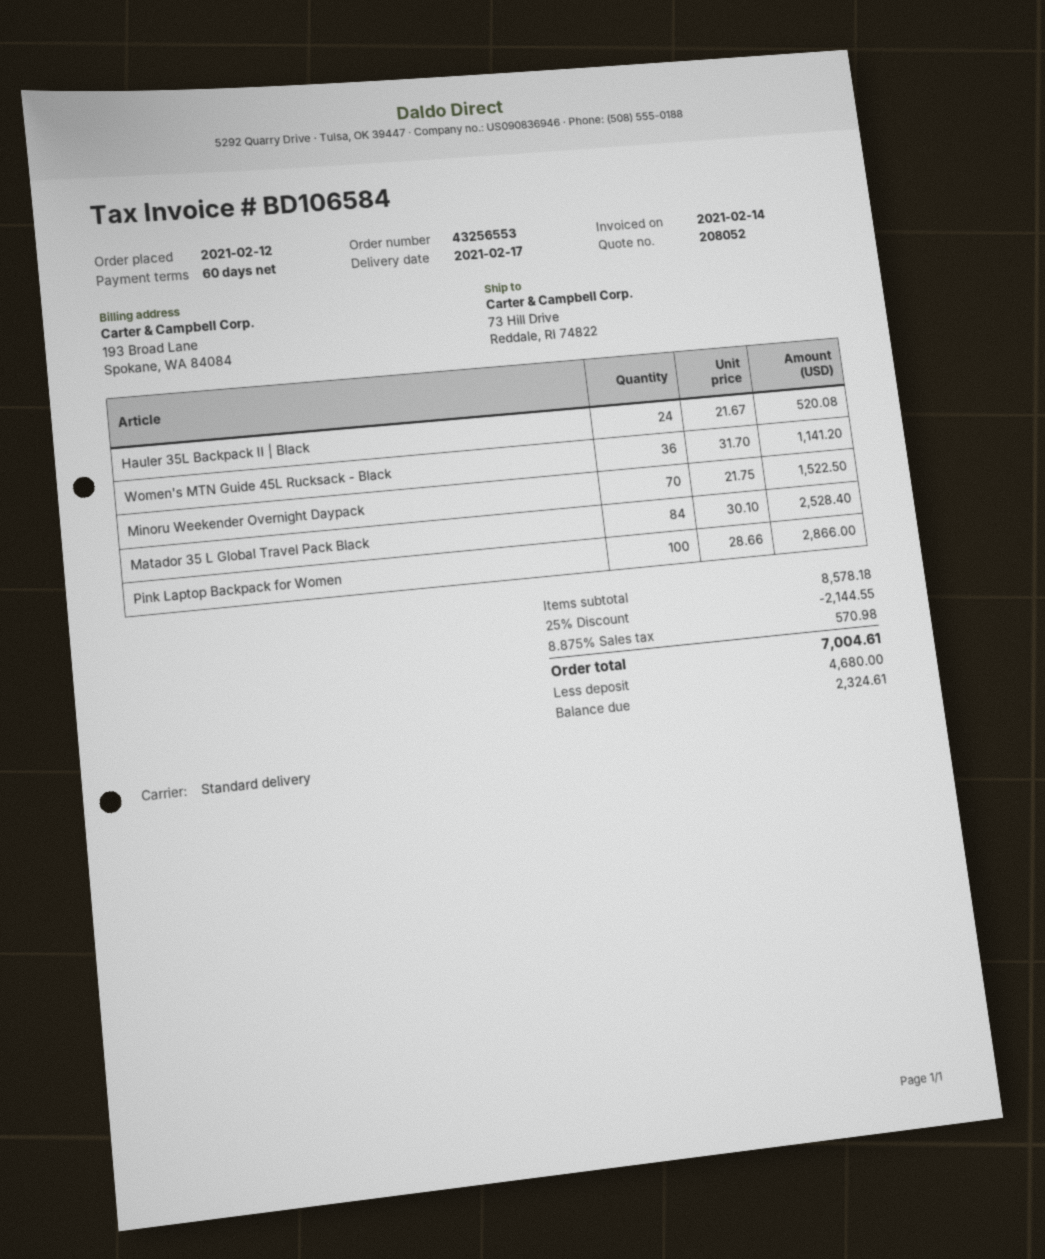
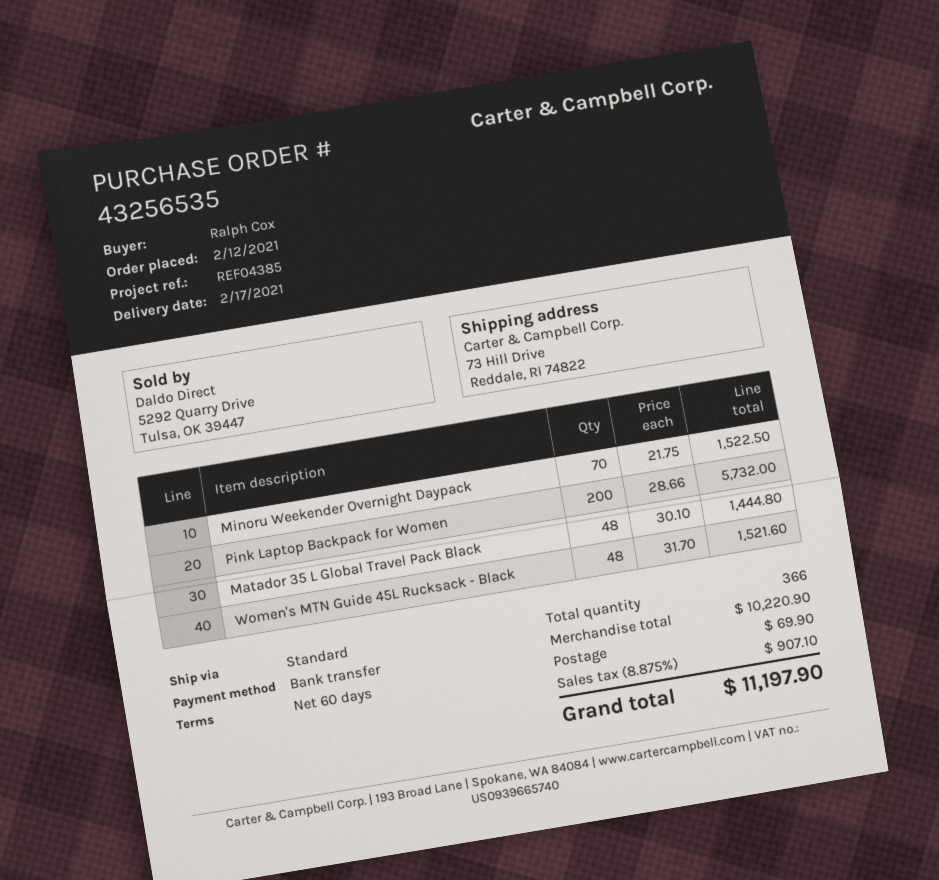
order number: 43256553 -> 43256535
Hauler 35L Backpack II | Black: 24 x 21.67 = 520.08 -> none
Women's MTN Guide 45L Rucksack - Black: 36 x 31.70 = 1141.20 -> 48 x 31.70 = 1521.60
Matador 35 L Global Travel Pack Black: 84 x 30.10 = 2528.40 -> 48 x 30.10 = 1444.80
Pink Laptop Backpack for Women: 100 x 28.66 = 2866.00 -> 200 x 28.66 = 5732.00
subtotal: 8578.18 -> 10220.90
discount: 25% = 2144.55 -> none
shipping: none -> 69.90
tax: 8.875% = 570.98 -> 8.875% = 907.10
total: 7004.61 -> 11197.90

